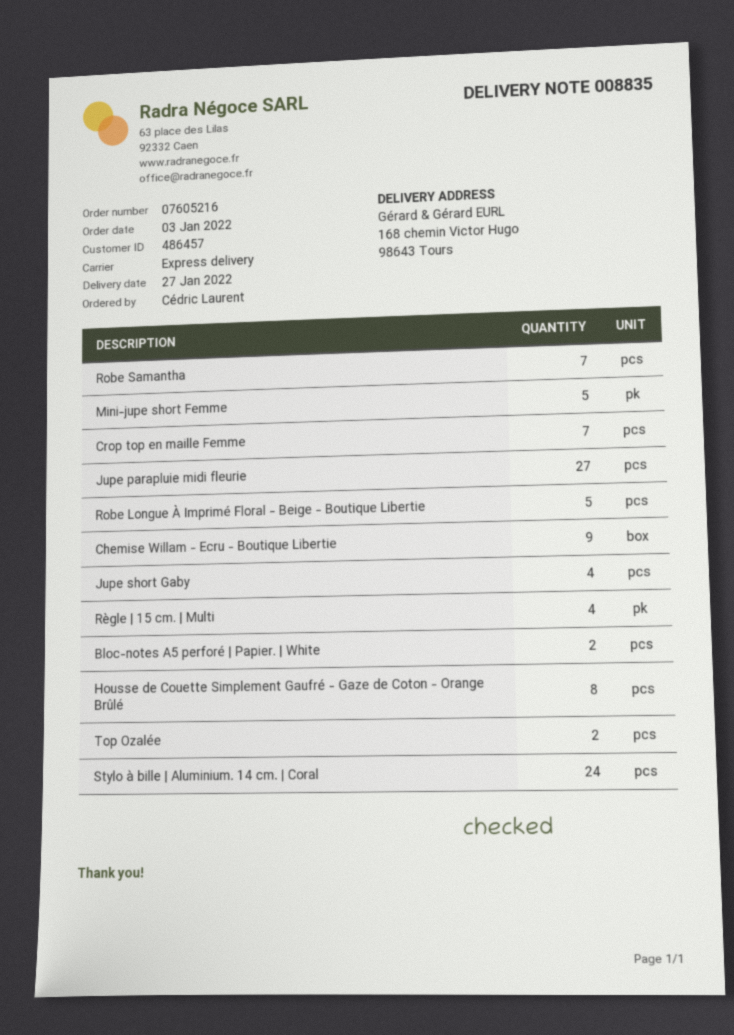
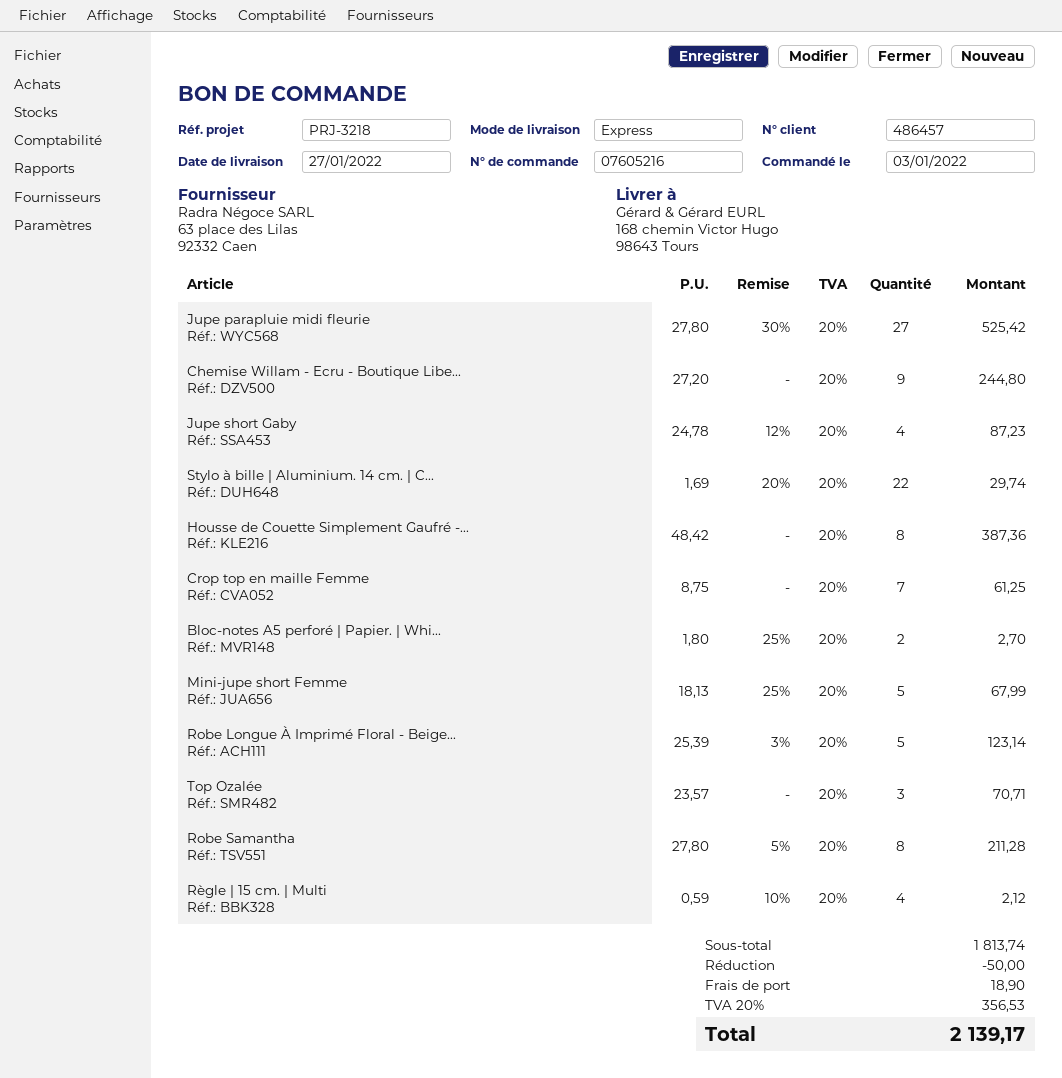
Robe Samantha: 7 -> 8
Top Ozalée: 2 -> 3
Stylo à bille | Aluminium. 14 cm. | Coral: 24 -> 22

